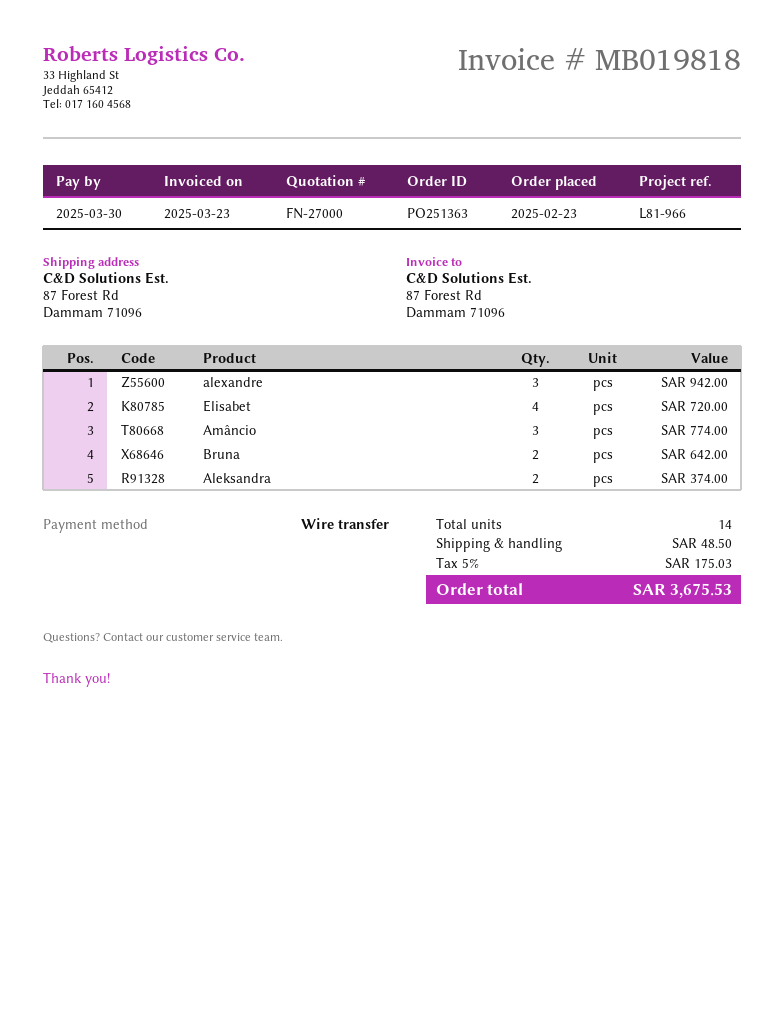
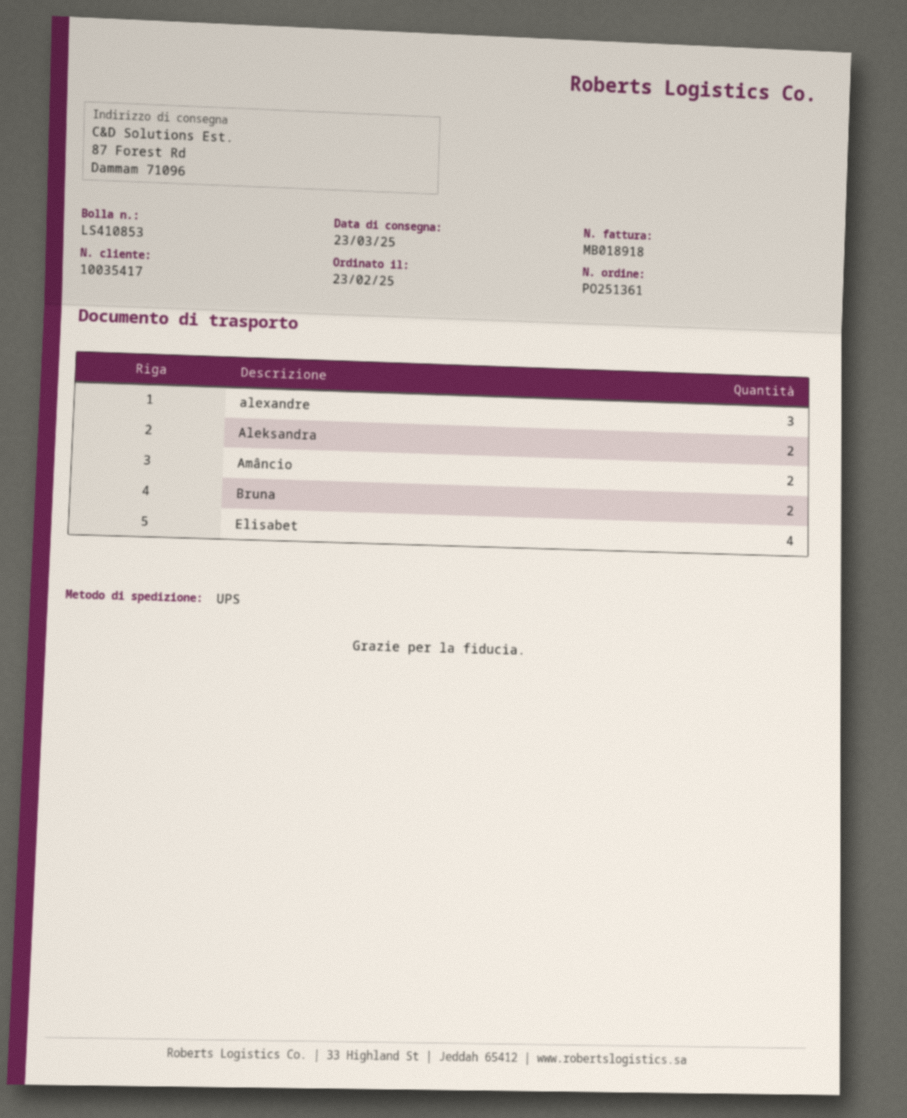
order number: PO251363 -> PO251361
invoice number: MB019818 -> MB018918
Amâncio: 3 -> 2

